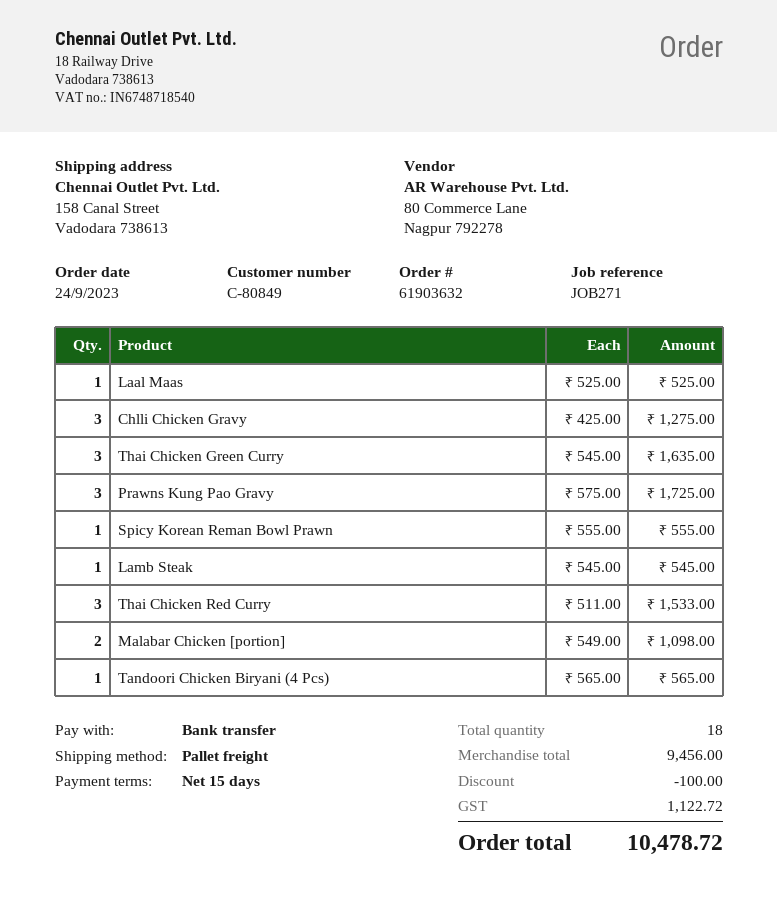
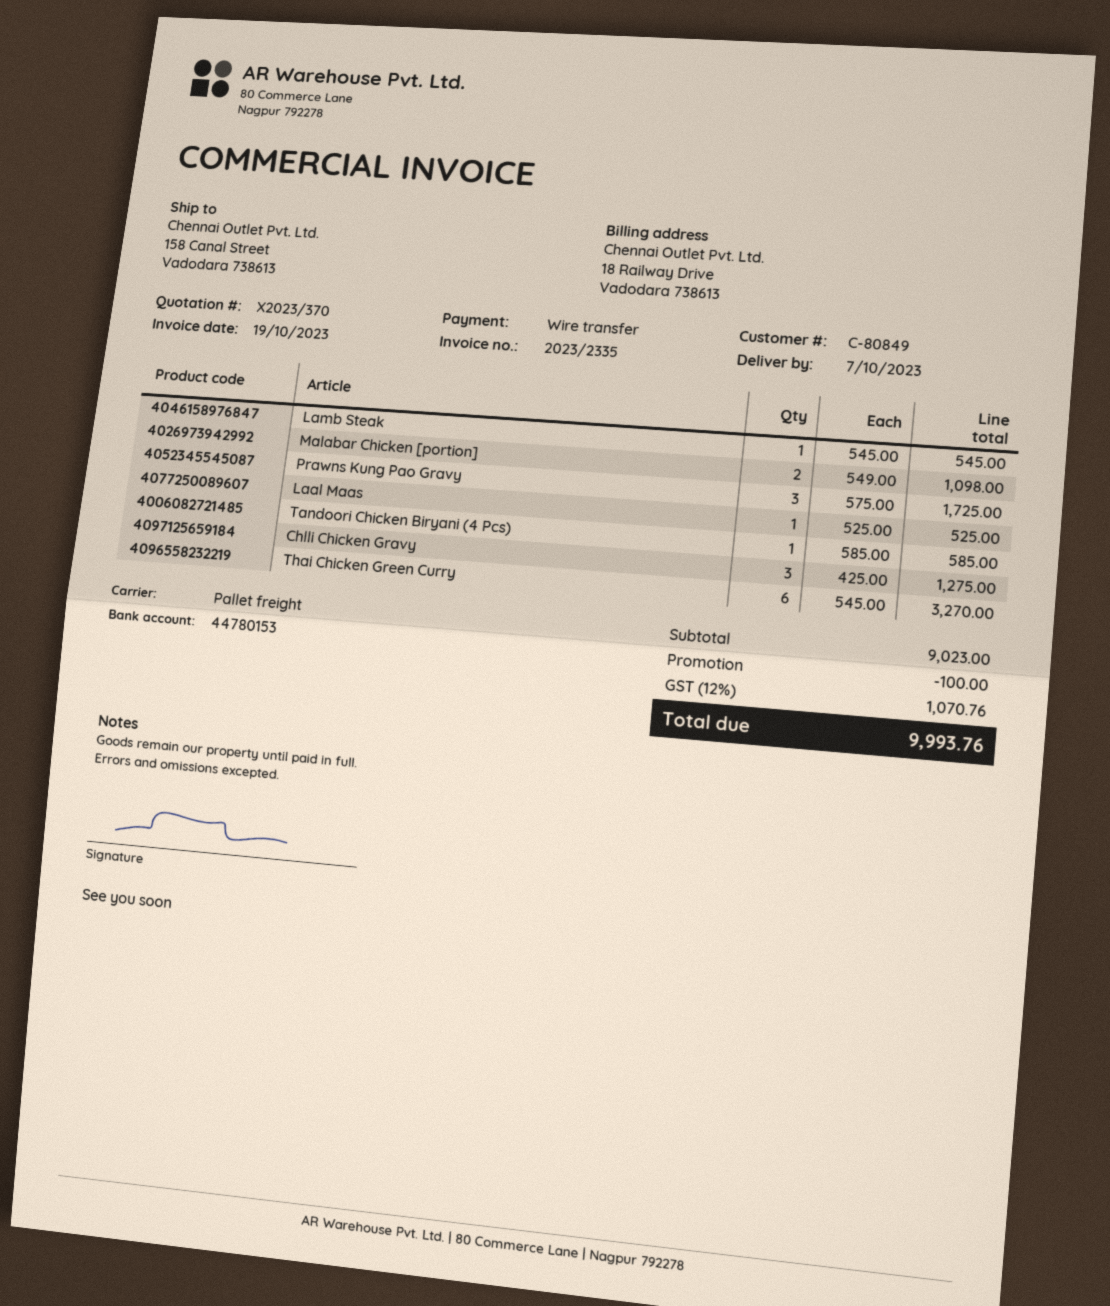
Thai Chicken Green Curry: 3 x 545.00 = 1635.00 -> 6 x 545.00 = 3270.00
Spicy Korean Reman Bowl Prawn: 1 x 555.00 = 555.00 -> none
Thai Chicken Red Curry: 3 x 511.00 = 1533.00 -> none
Tandoori Chicken Biryani (4 Pcs): 1 x 565.00 = 565.00 -> 1 x 585.00 = 585.00
subtotal: 9456.00 -> 9023.00
tax: 1122.72 -> 1070.76
total: 10478.72 -> 9993.76

